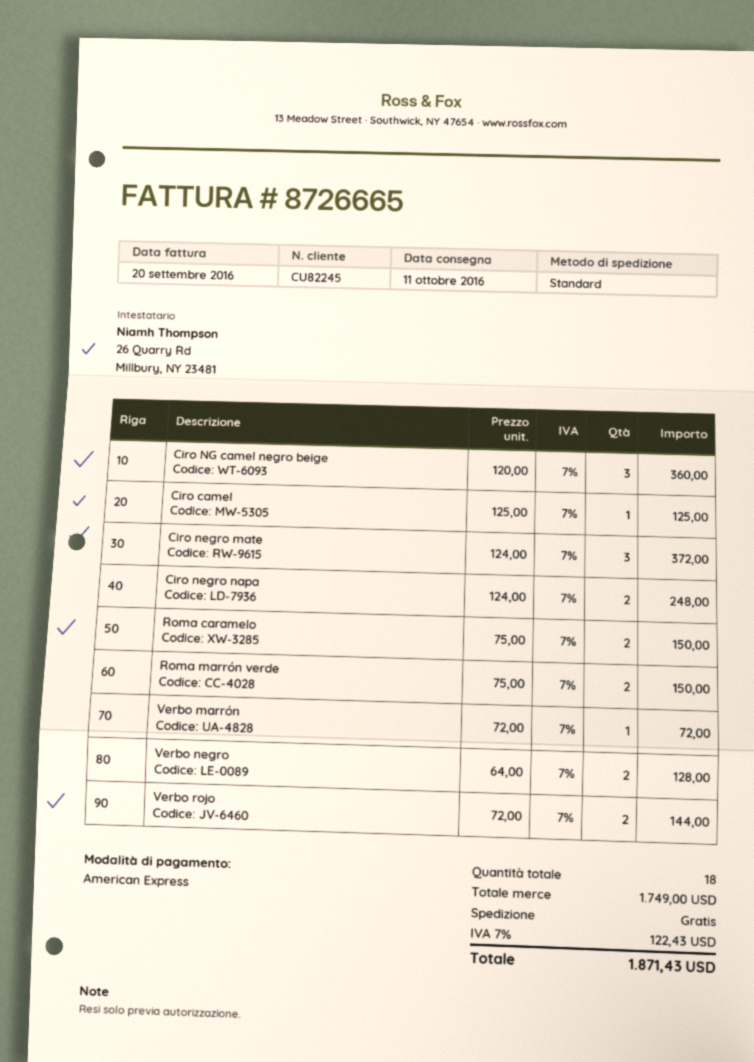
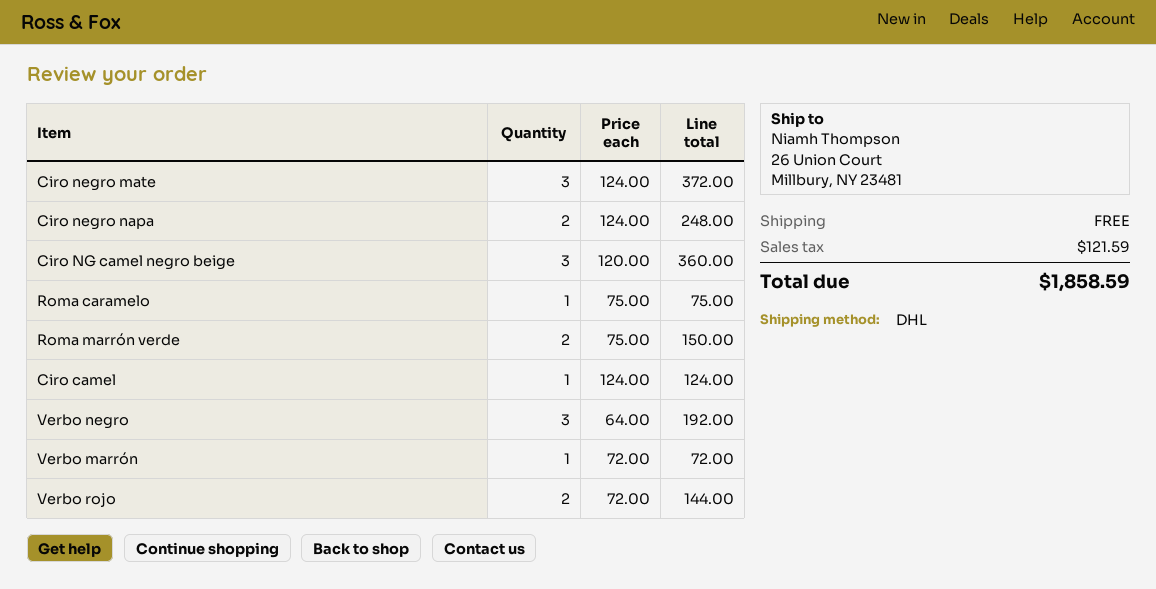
shipping method: standard -> DHL
Ciro camel: 1 x 125.00 = 125.00 -> 1 x 124.00 = 124.00
Roma caramelo: 2 x 75.00 = 150.00 -> 1 x 75.00 = 75.00
Verbo negro: 2 x 64.00 = 128.00 -> 3 x 64.00 = 192.00
tax: 122.43 -> 121.59
total: 1871.43 -> 1858.59

